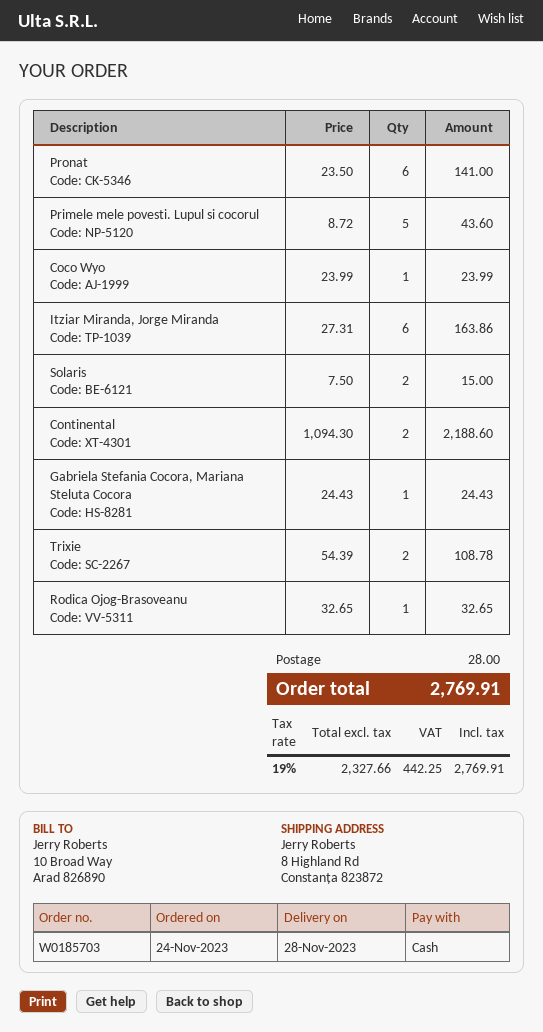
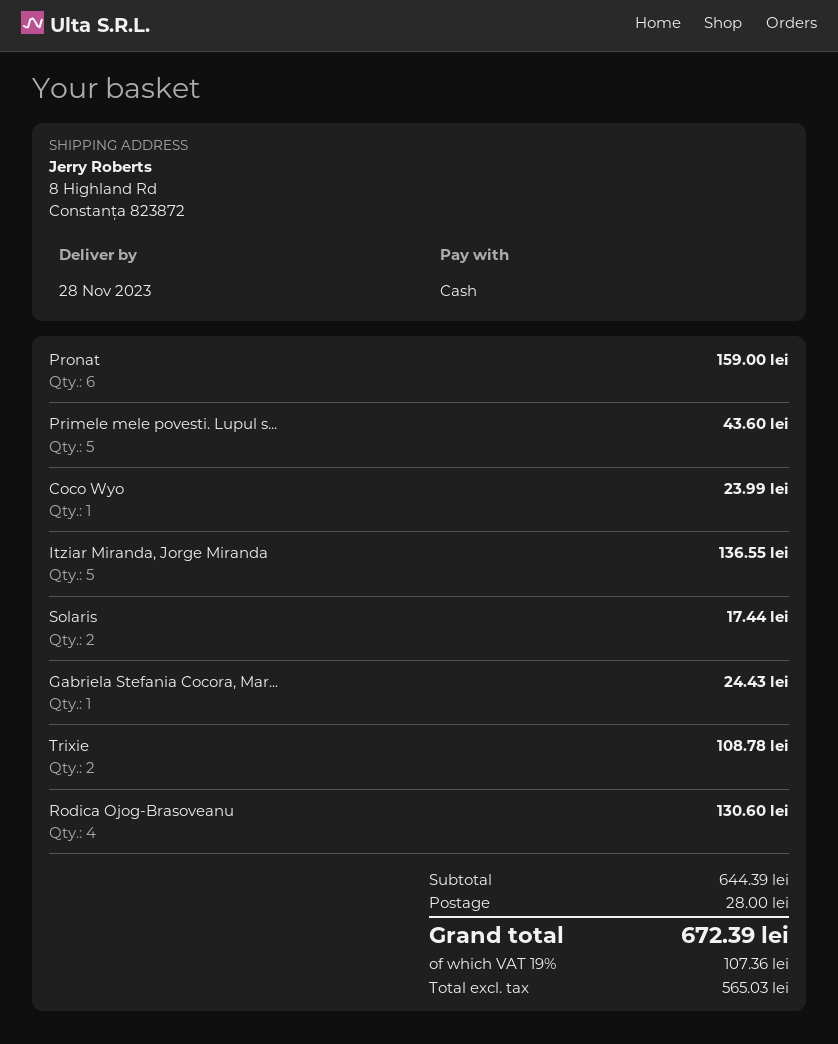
Pronat: 6 for 141.00 -> 6 for 159.00
Itziar Miranda, Jorge Miranda: 6 for 163.86 -> 5 for 136.55
Solaris: 2 for 15.00 -> 2 for 17.44
Continental: 2 for 2188.60 -> none
Rodica Ojog-Brasoveanu: 1 for 32.65 -> 4 for 130.60
net: 2327.66 -> 565.03
tax: 19% = 442.25 -> 19% = 107.36
total: 2769.91 -> 672.39

